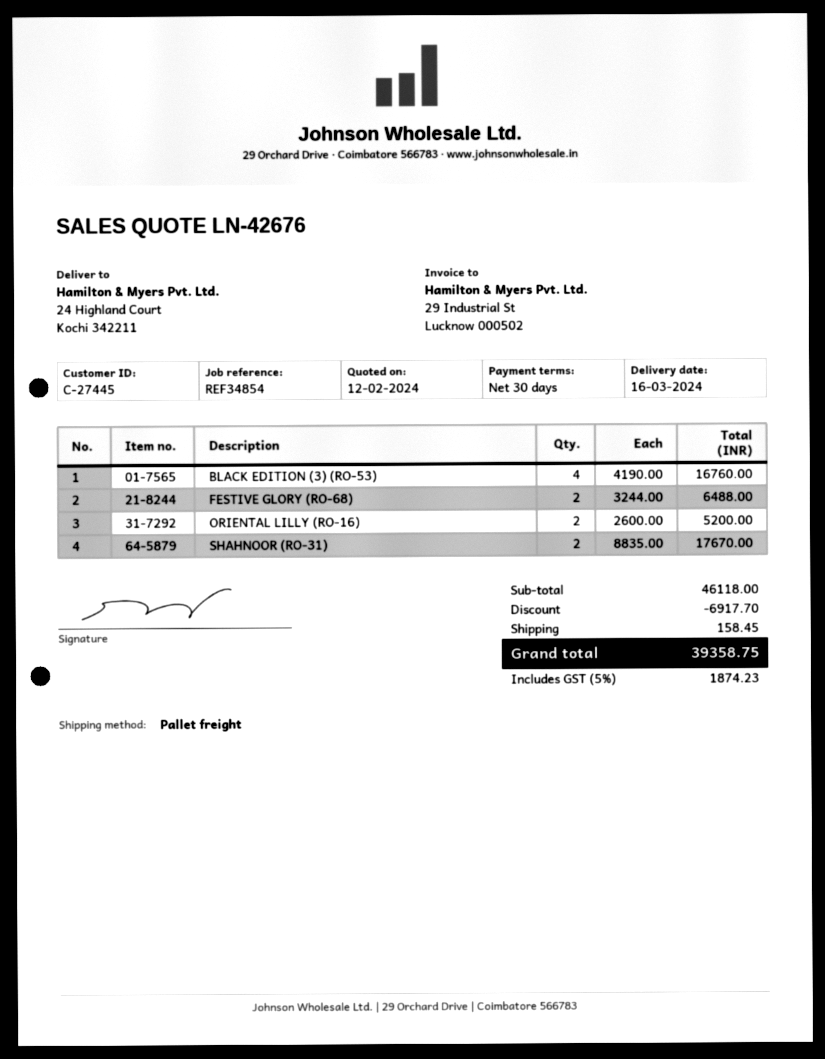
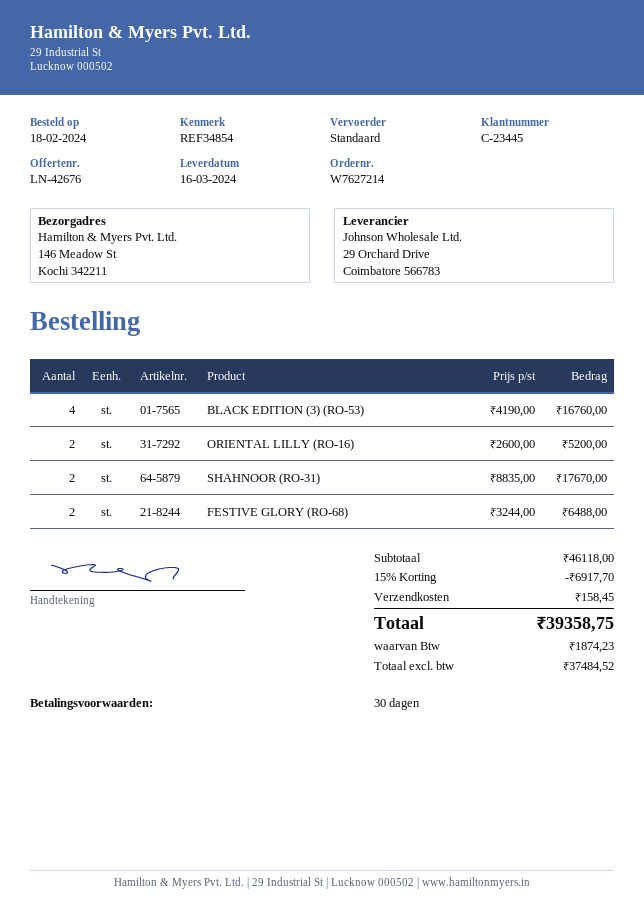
customer number: C-27445 -> C-23445
shipping method: pallet freight -> standard
ship to: 24 Highland Court, Kochi 342211 -> 146 Meadow St, Kochi 342211

